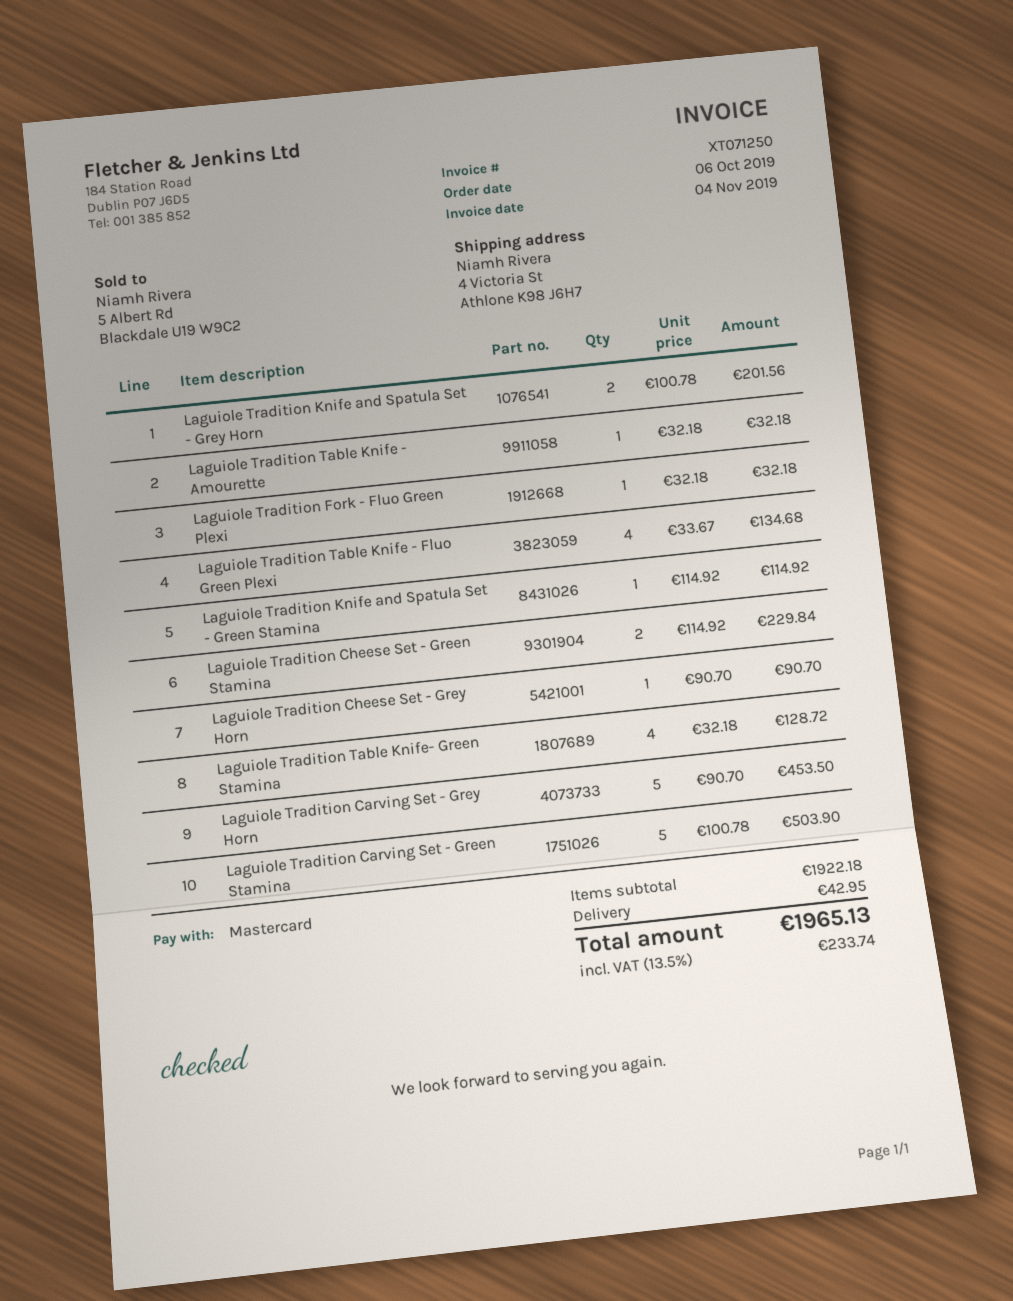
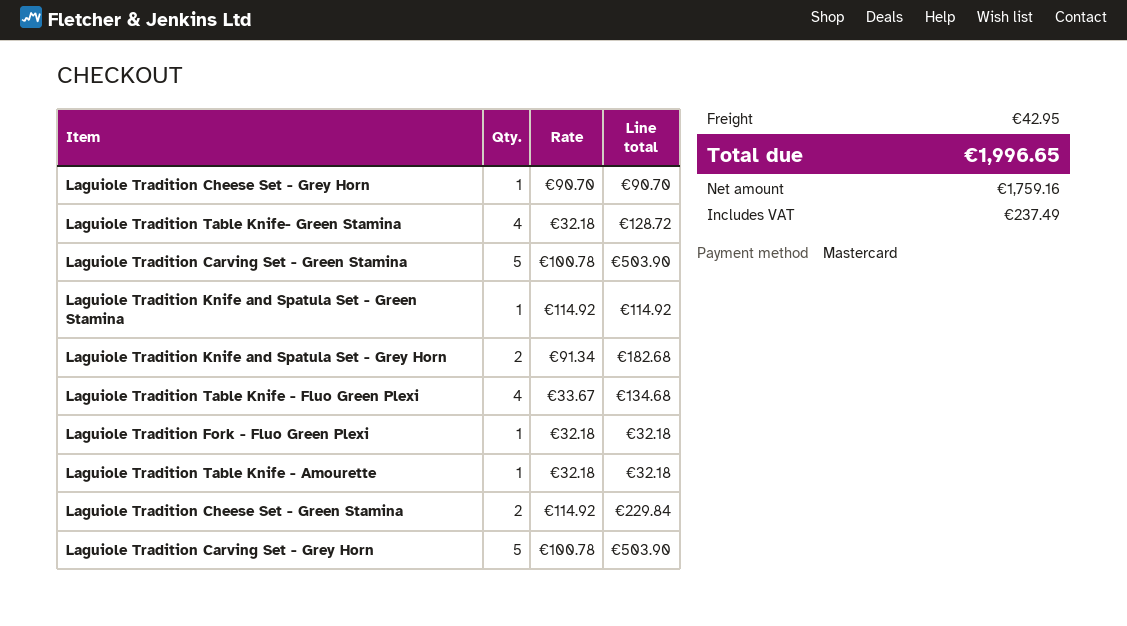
Laguiole Tradition Knife and Spatula Set - Grey Horn: 2 x 100.78 = 201.56 -> 2 x 91.34 = 182.68
Laguiole Tradition Carving Set - Grey Horn: 5 x 90.70 = 453.50 -> 5 x 100.78 = 503.90
tax: 233.74 -> 237.49
total: 1965.13 -> 1996.65

